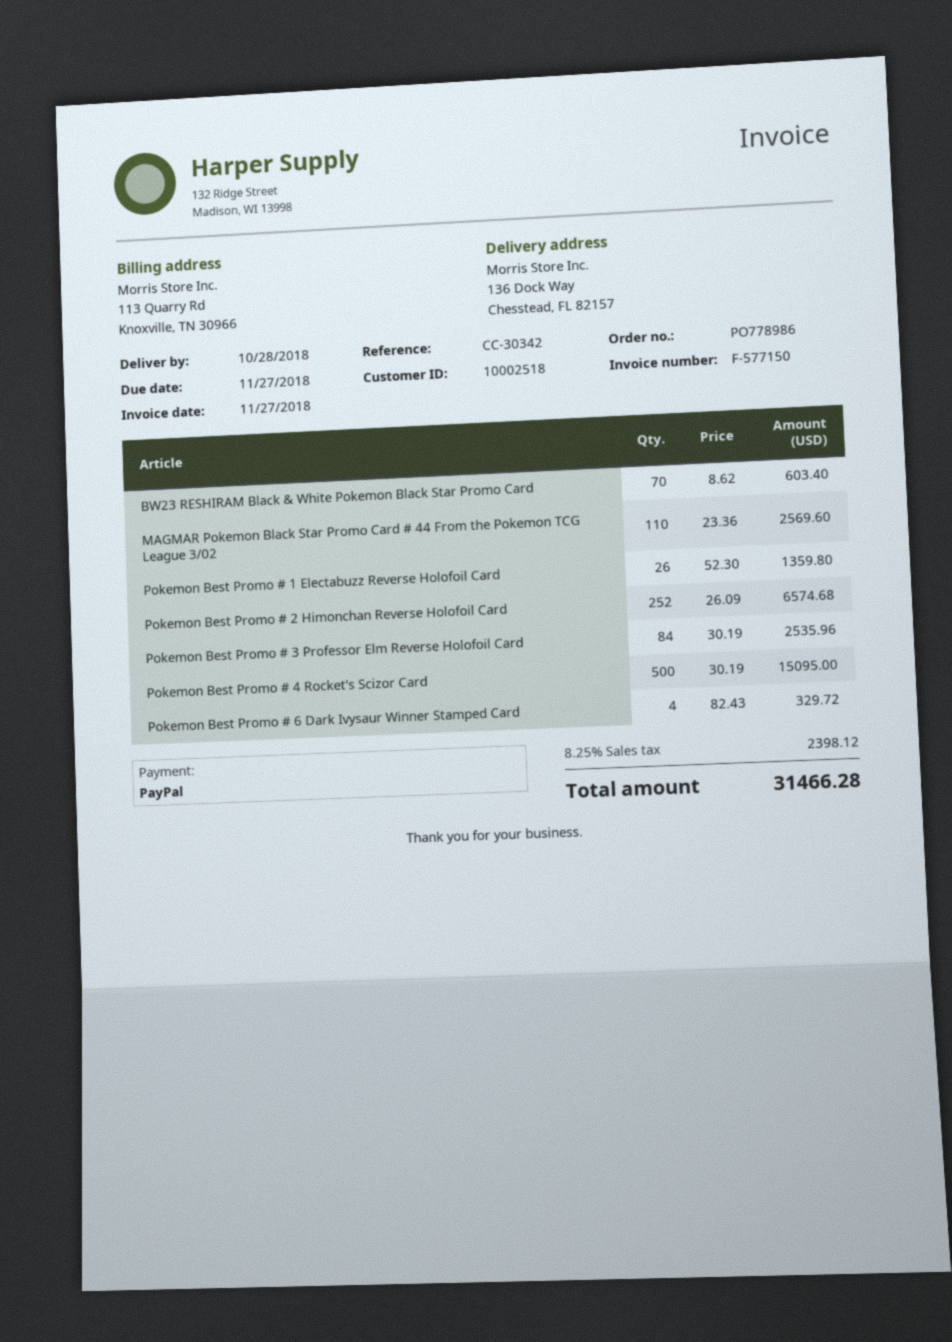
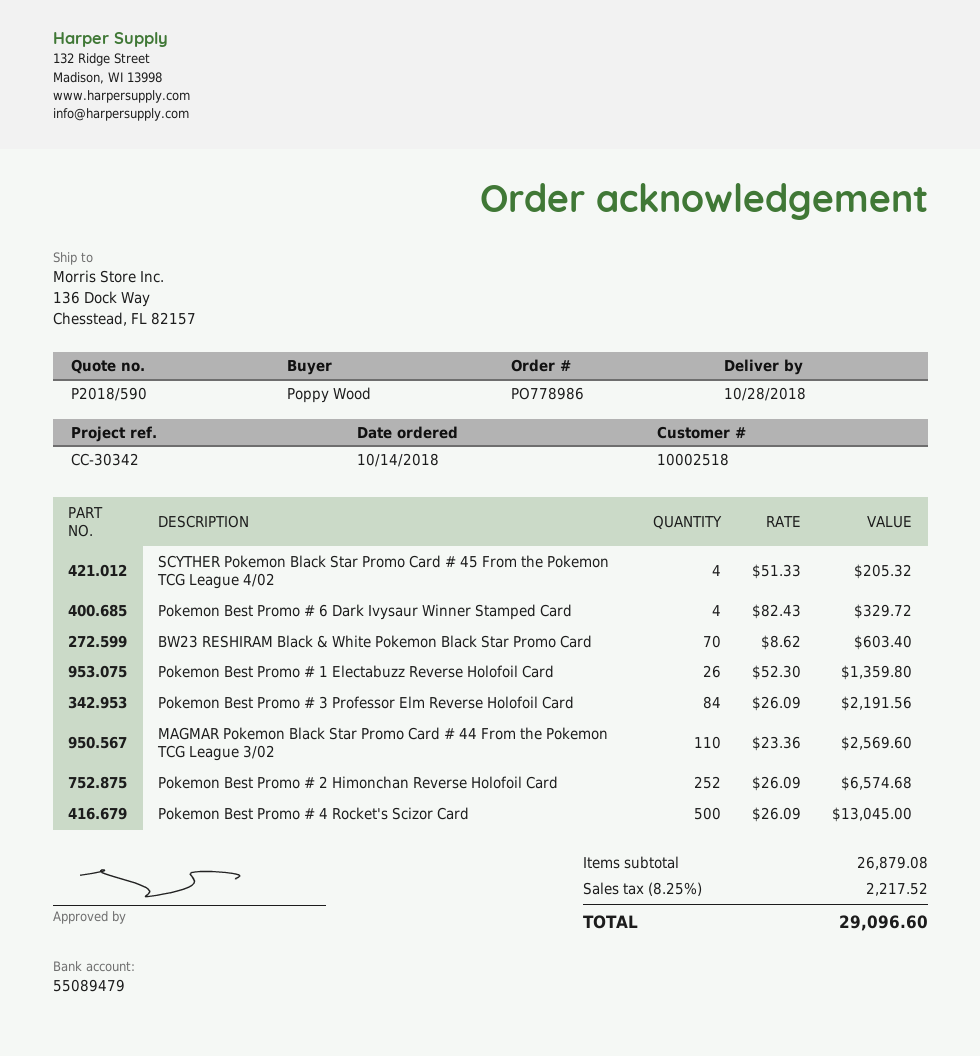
Pokemon Best Promo # 3 Professor Elm Reverse Holofoil Card: 84 x 30.19 = 2535.96 -> 84 x 26.09 = 2191.56
Pokemon Best Promo # 4 Rocket's Scizor Card: 500 x 30.19 = 15095.00 -> 500 x 26.09 = 13045.00
SCYTHER Pokemon Black Star Promo Card # 45 From the Pokemon TCG League 4/02: none -> 4 x 51.33 = 205.32
tax: 8.25% = 2398.12 -> 8.25% = 2217.52
total: 31466.28 -> 29096.60

